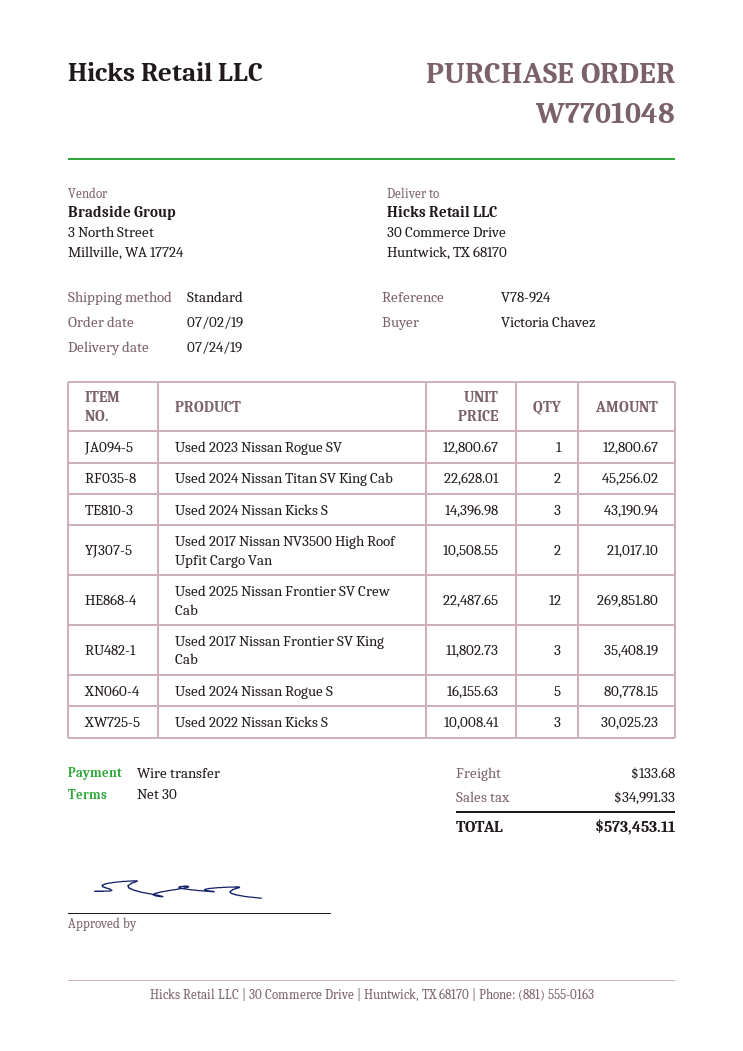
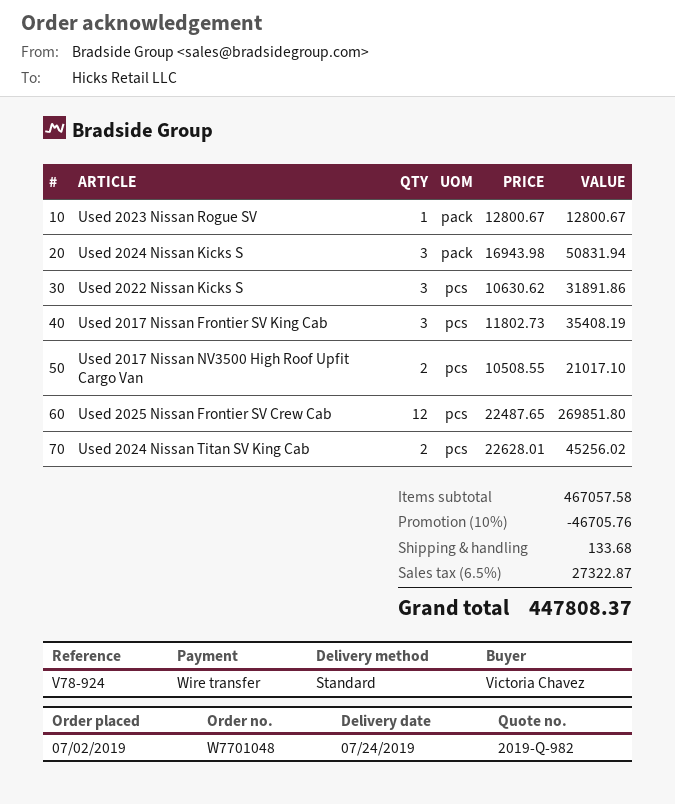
Used 2024 Nissan Kicks S: 3 x 14396.98 = 43190.94 -> 3 x 16943.98 = 50831.94
Used 2024 Nissan Rogue S: 5 x 16155.63 = 80778.15 -> none
Used 2022 Nissan Kicks S: 3 x 10008.41 = 30025.23 -> 3 x 10630.62 = 31891.86
discount: none -> 10% = 46705.76
tax: 34991.33 -> 27322.87
total: 573453.11 -> 447808.37

